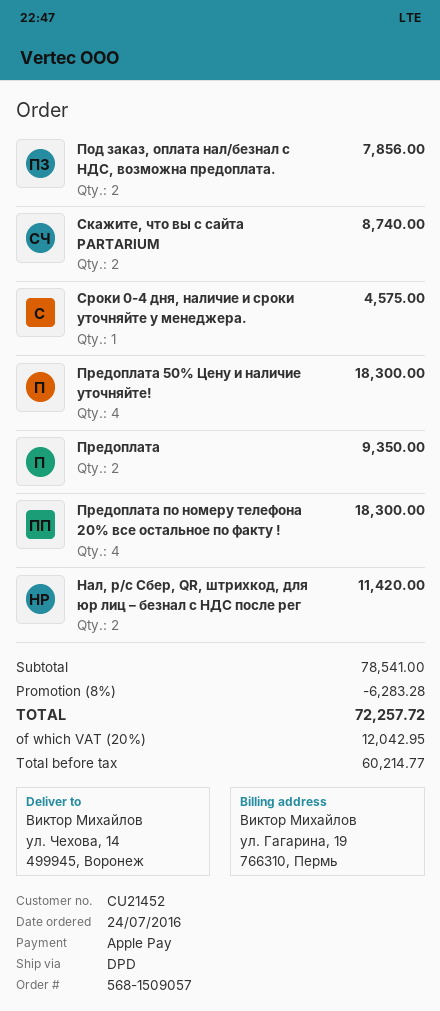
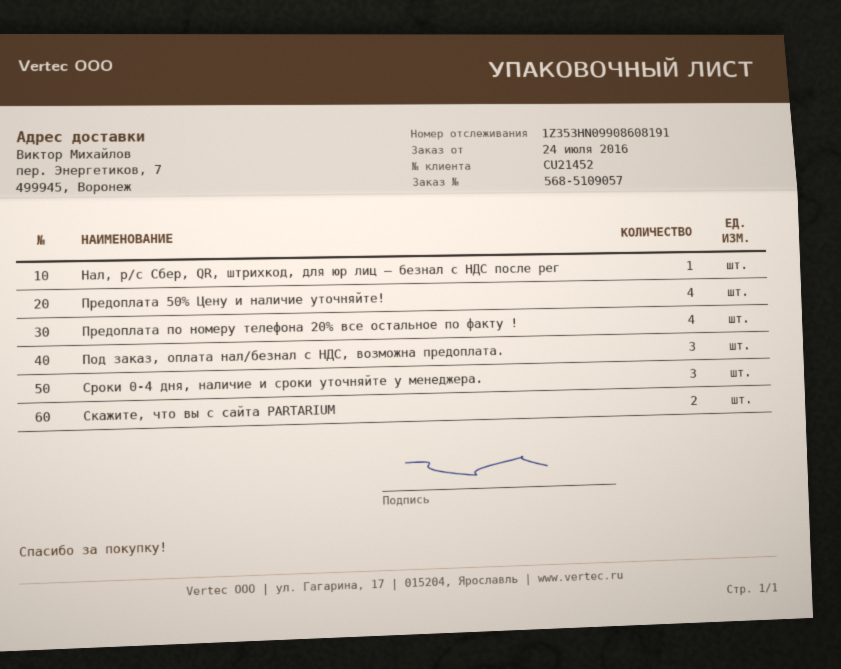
order number: 568-1509057 -> 568-5109057
ship to: ул. Чехова, 14, 499945, Воронеж -> пер. Энергетиков, 7, 499945, Воронеж
Под заказ, оплата нал/безнал с НДС, возможна предоплата.: 2 -> 3
Сроки 0-4 дня, наличие и сроки уточняйте у менеджера.: 1 -> 3
Предоплата: 2 -> none
Нал, р/с Сбер, QR, штрихкод, для юр лиц – безнал с НДС после рег: 2 -> 1

